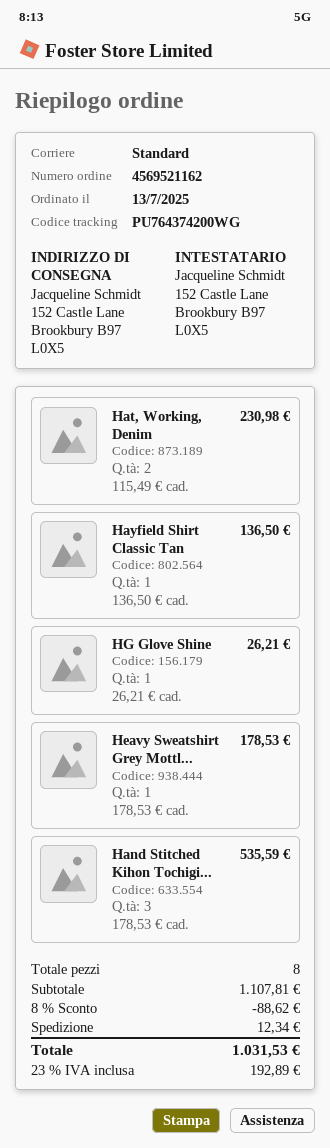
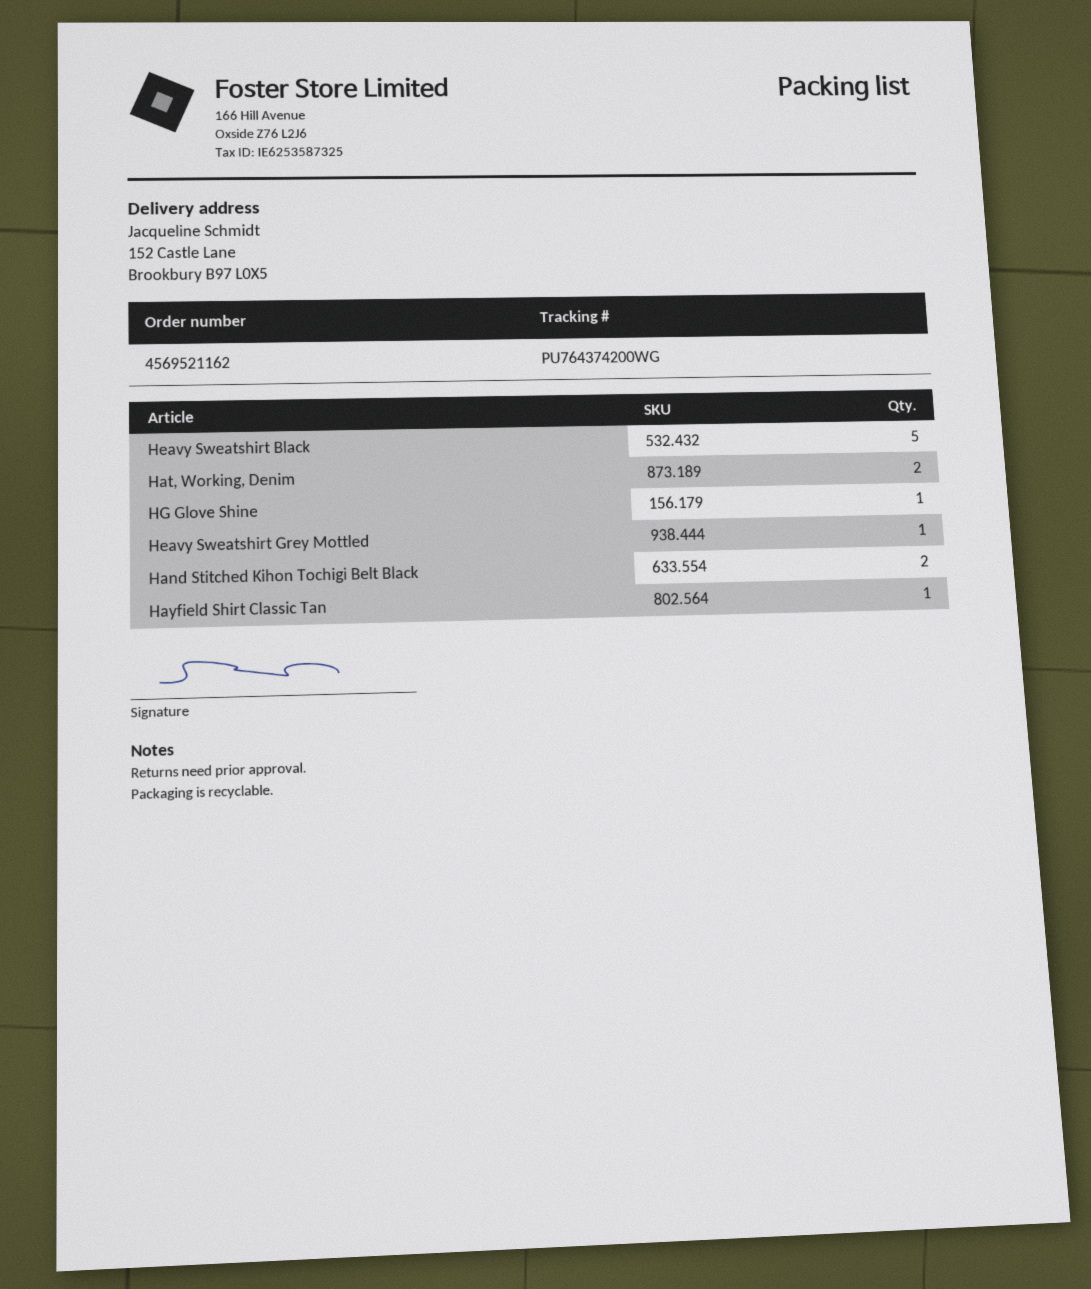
Hand Stitched Kihon Tochigi...: 3 -> 2
Heavy Sweatshirt Black: none -> 5

